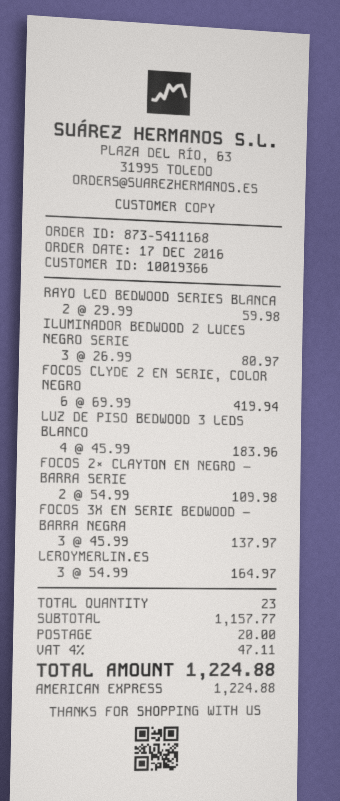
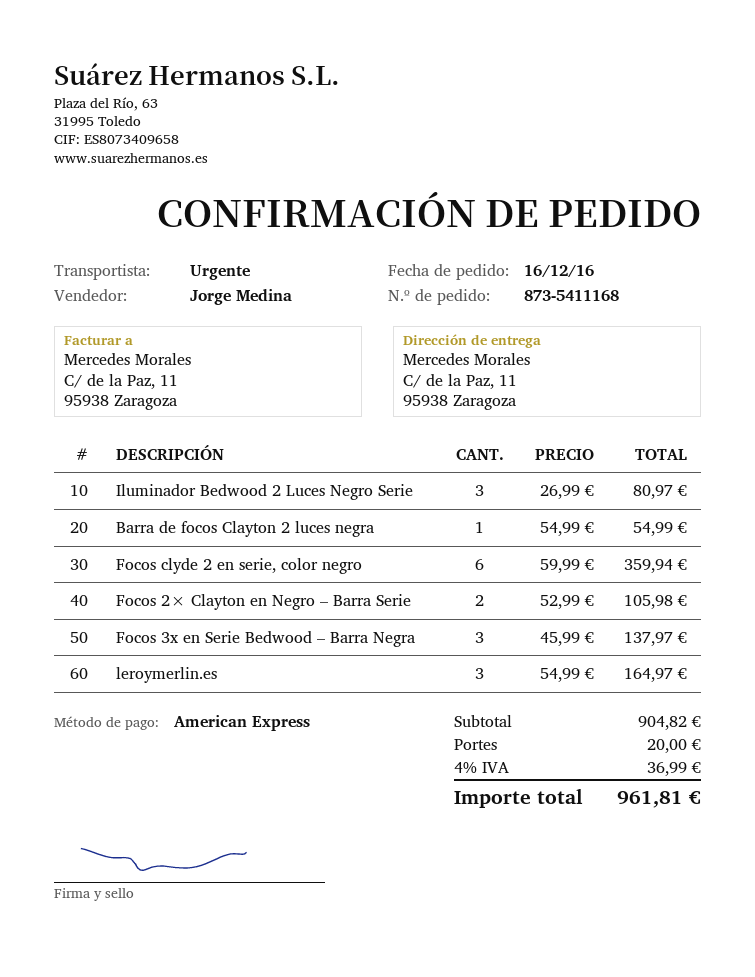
order date: 2016-12-17 -> 2016-12-16
RAYO LED BEDWOOD SERIES BLANCA: 2 x 29.99 = 59.98 -> none
FOCOS CLYDE 2 EN SERIE, COLOR NEGRO: 6 x 69.99 = 419.94 -> 6 x 59.99 = 359.94
LUZ DE PISO BEDWOOD 3 LEDS BLANCO: 4 x 45.99 = 183.96 -> none
FOCOS 2× CLAYTON EN NEGRO – BARRA SERIE: 2 x 54.99 = 109.98 -> 2 x 52.99 = 105.98
Barra de focos Clayton 2 luces negra: none -> 1 x 54.99 = 54.99
subtotal: 1157.77 -> 904.82
tax: 4% = 47.11 -> 4% = 36.99
total: 1224.88 -> 961.81

